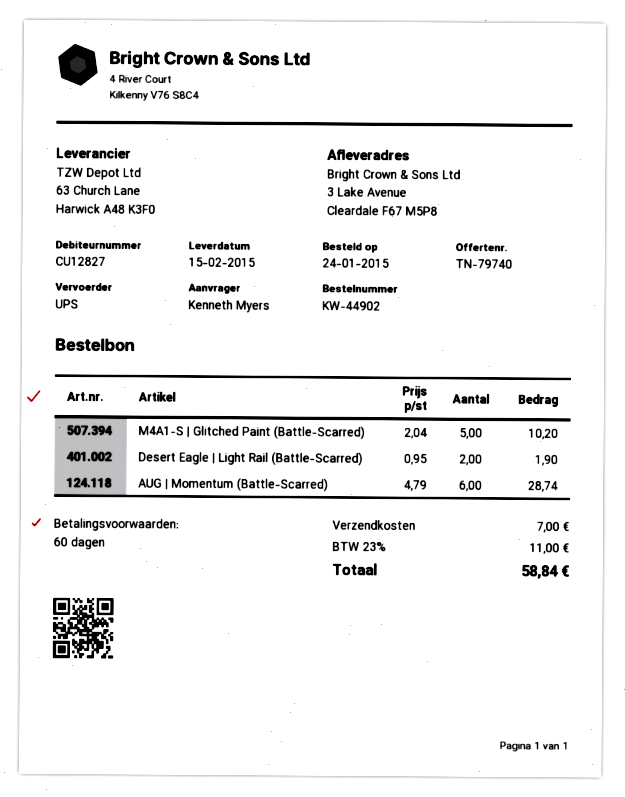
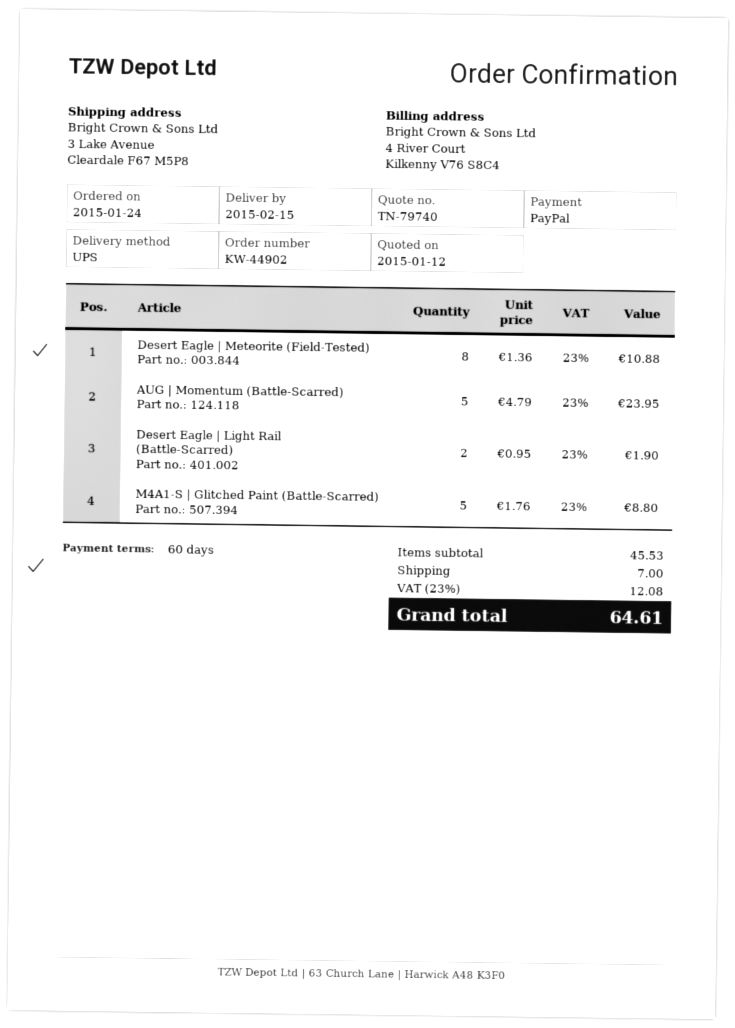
M4A1-S | Glitched Paint (Battle-Scarred): 5 x 2.04 = 10.20 -> 5 x 1.76 = 8.80
AUG | Momentum (Battle-Scarred): 6 x 4.79 = 28.74 -> 5 x 4.79 = 23.95
Desert Eagle | Meteorite (Field-Tested): none -> 8 x 1.36 = 10.88
tax: 23% = 11.00 -> 23% = 12.08
total: 58.84 -> 64.61

